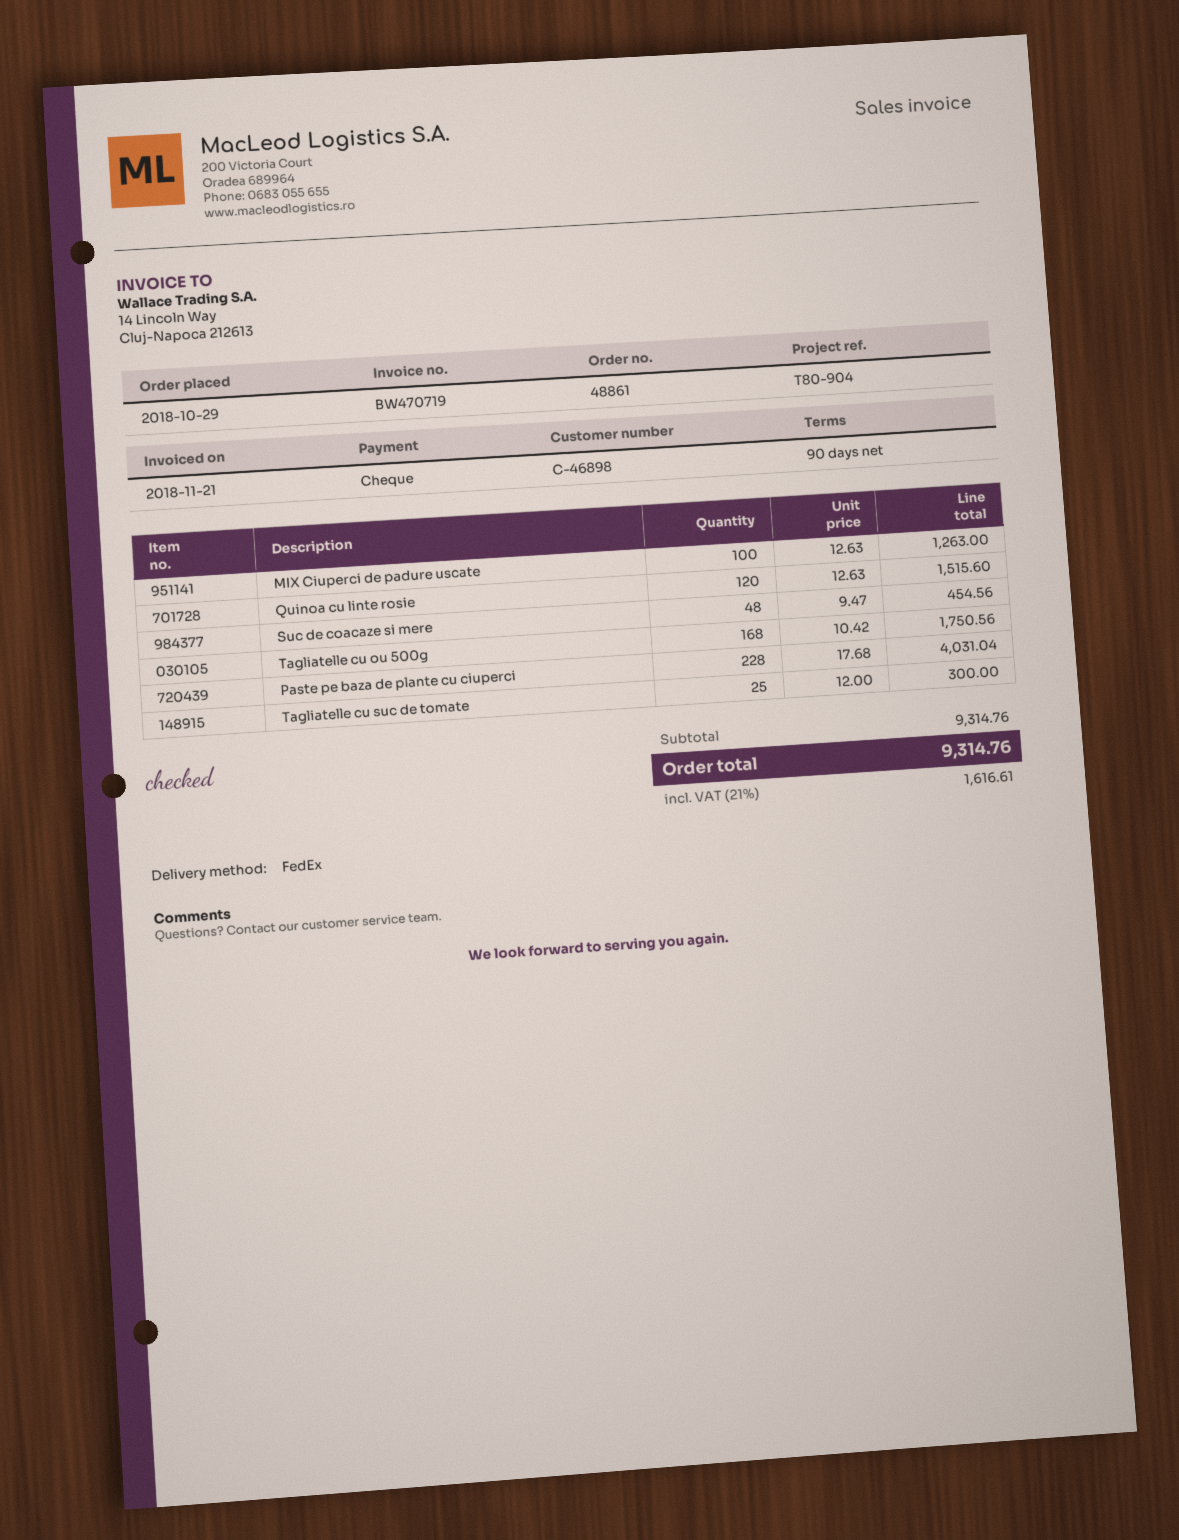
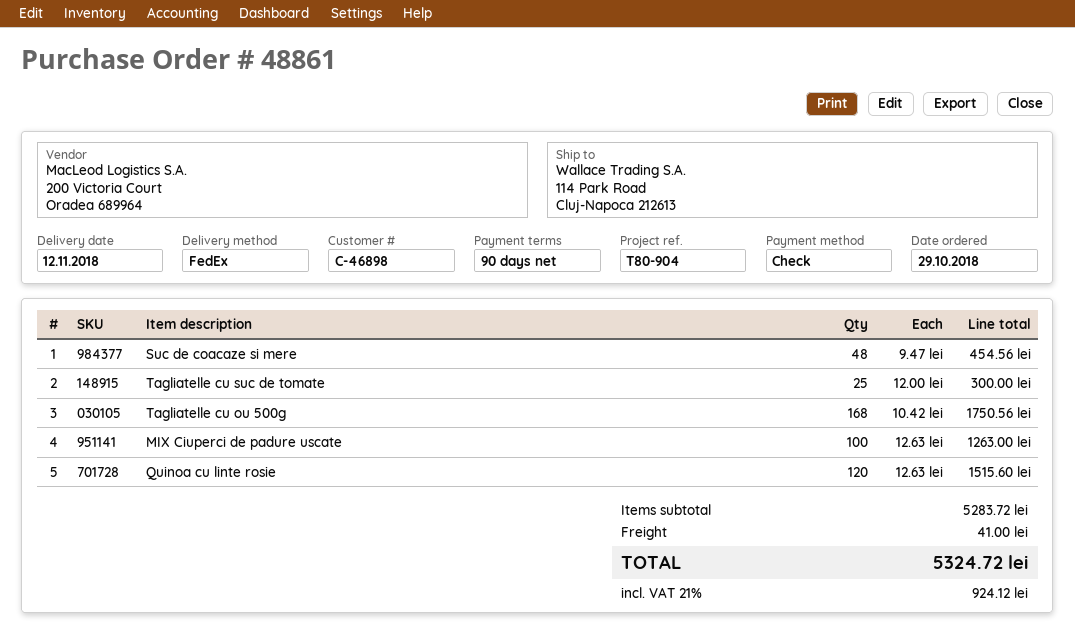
Paste pe baza de plante cu ciuperci: 228 x 17.68 = 4031.04 -> none
subtotal: 9314.76 -> 5283.72
shipping: none -> 41.00
tax: 21% = 1616.61 -> 21% = 924.12
total: 9314.76 -> 5324.72

